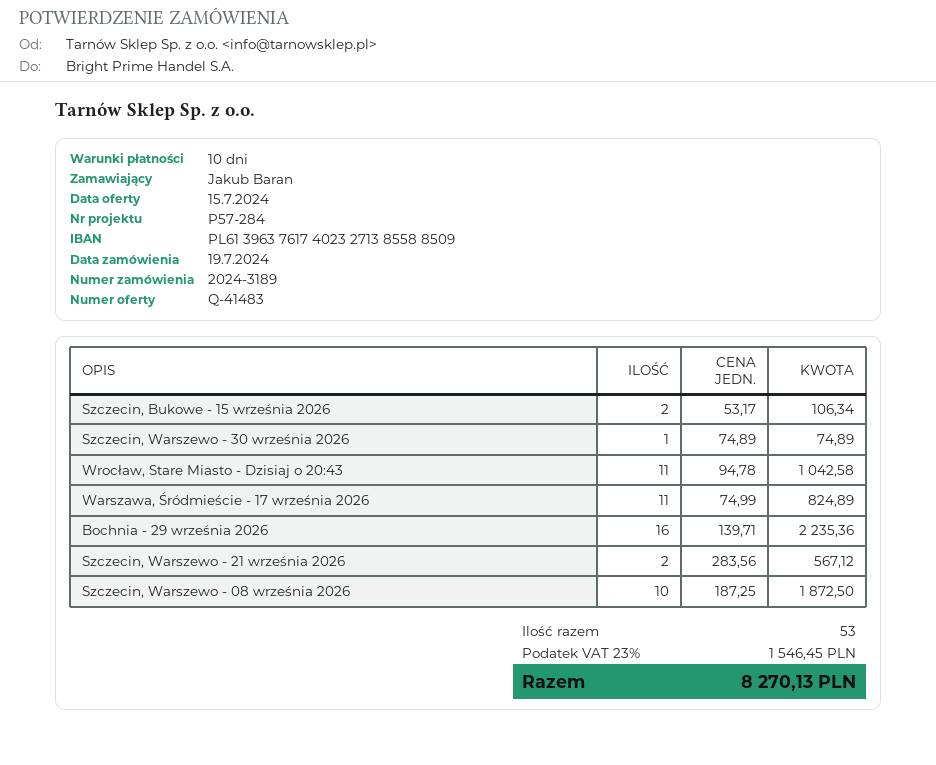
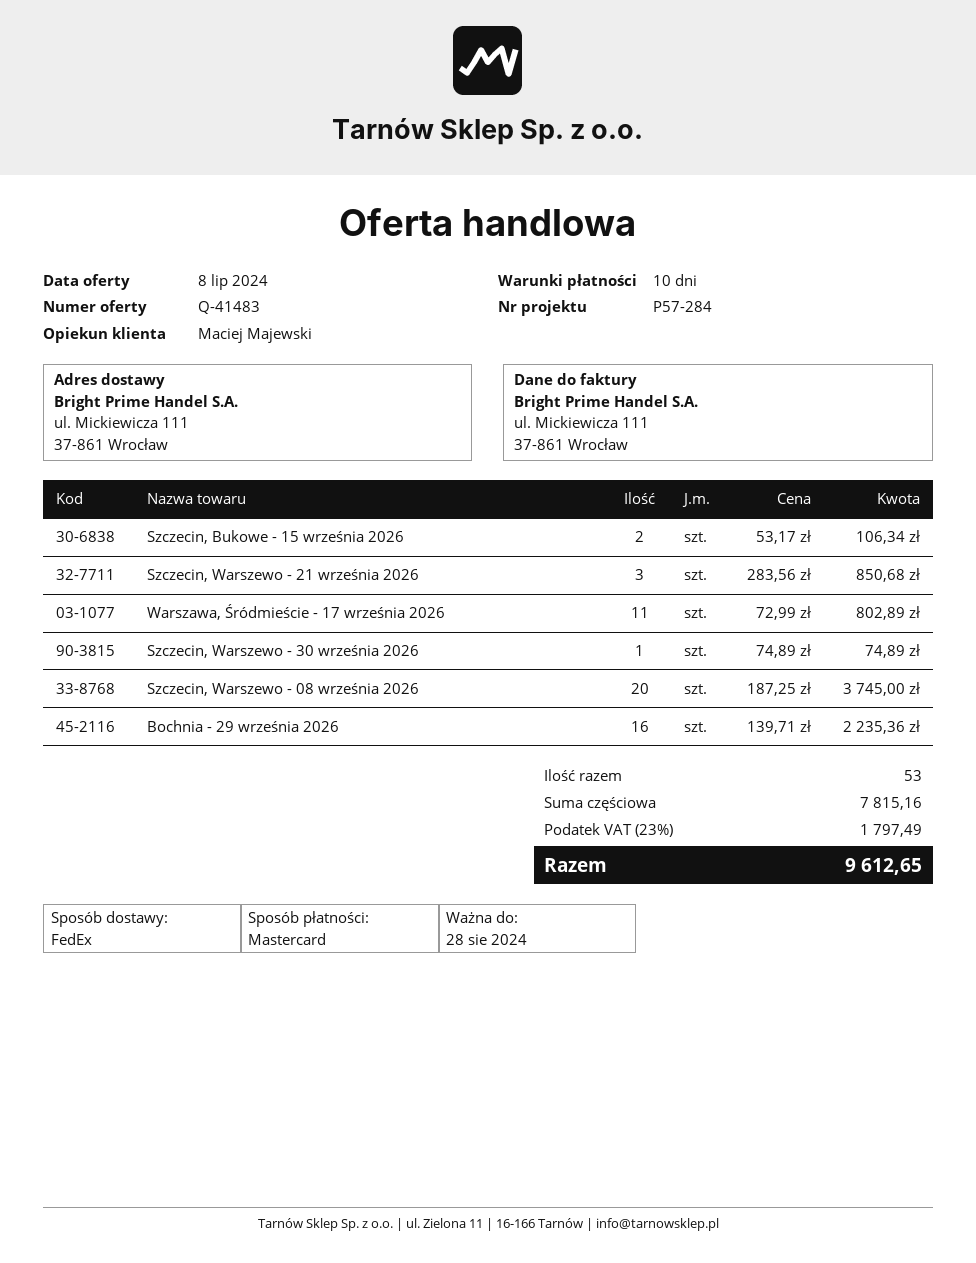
quote date: 2024-07-15 -> 2024-07-08
Wrocław, Stare Miasto - Dzisiaj o 20:43: 11 x 94.78 = 1042.58 -> none
Warszawa, Śródmieście - 17 września 2026: 11 x 74.99 = 824.89 -> 11 x 72.99 = 802.89
Szczecin, Warszewo - 21 września 2026: 2 x 283.56 = 567.12 -> 3 x 283.56 = 850.68
Szczecin, Warszewo - 08 września 2026: 10 x 187.25 = 1872.50 -> 20 x 187.25 = 3745.00
tax: 23% = 1546.45 -> 23% = 1797.49
total: 8270.13 -> 9612.65

